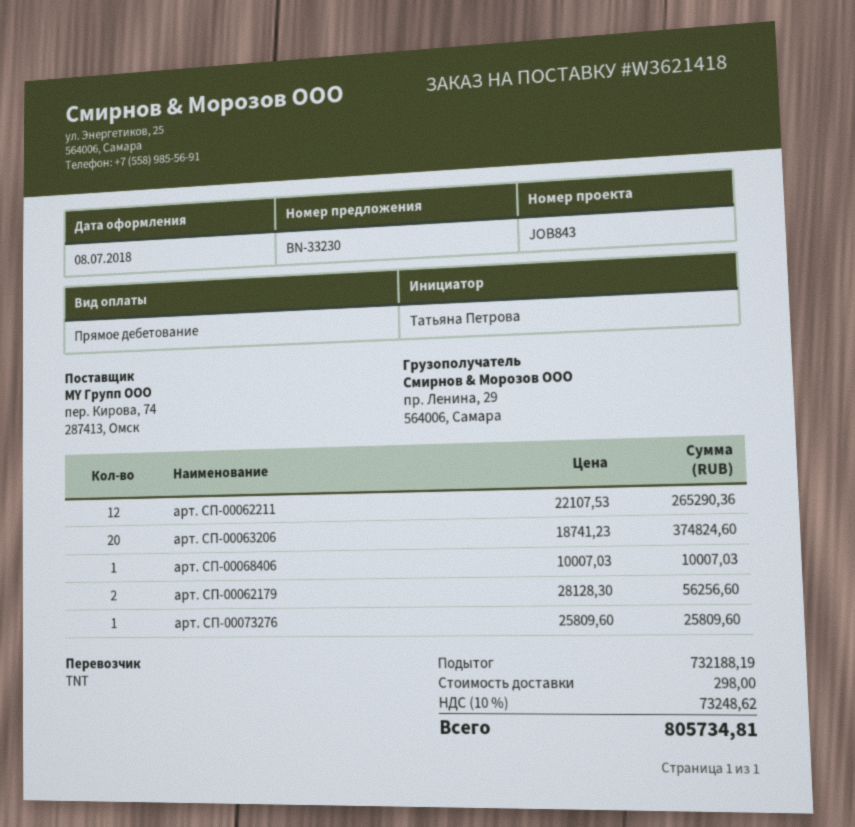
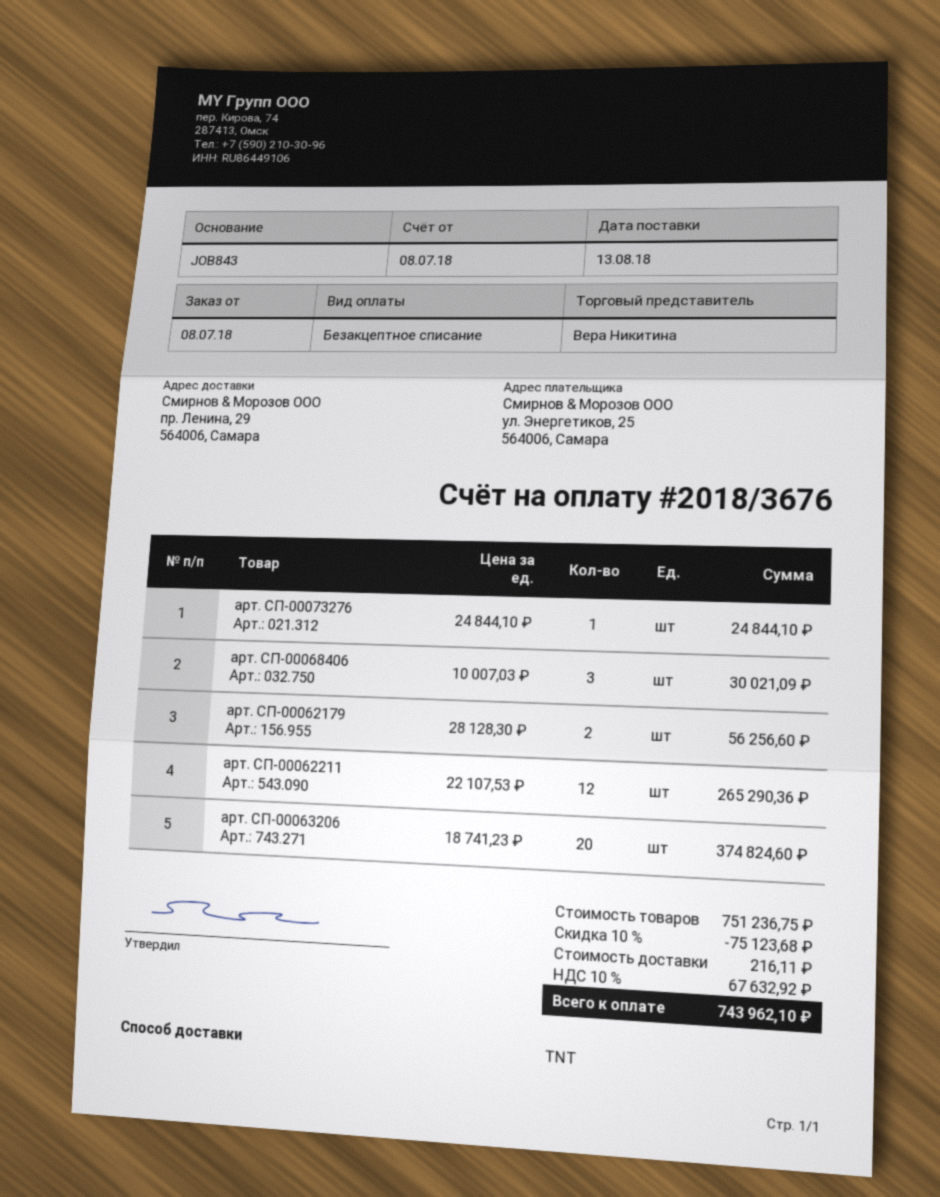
арт. СП-00068406: 1 x 10007.03 = 10007.03 -> 3 x 10007.03 = 30021.09
арт. СП-00073276: 1 x 25809.60 = 25809.60 -> 1 x 24844.10 = 24844.10
subtotal: 732188.19 -> 751236.75
discount: none -> 10% = 75123.68
shipping: 298.00 -> 216.11
tax: 10% = 73248.62 -> 10% = 67632.92
total: 805734.81 -> 743962.10

